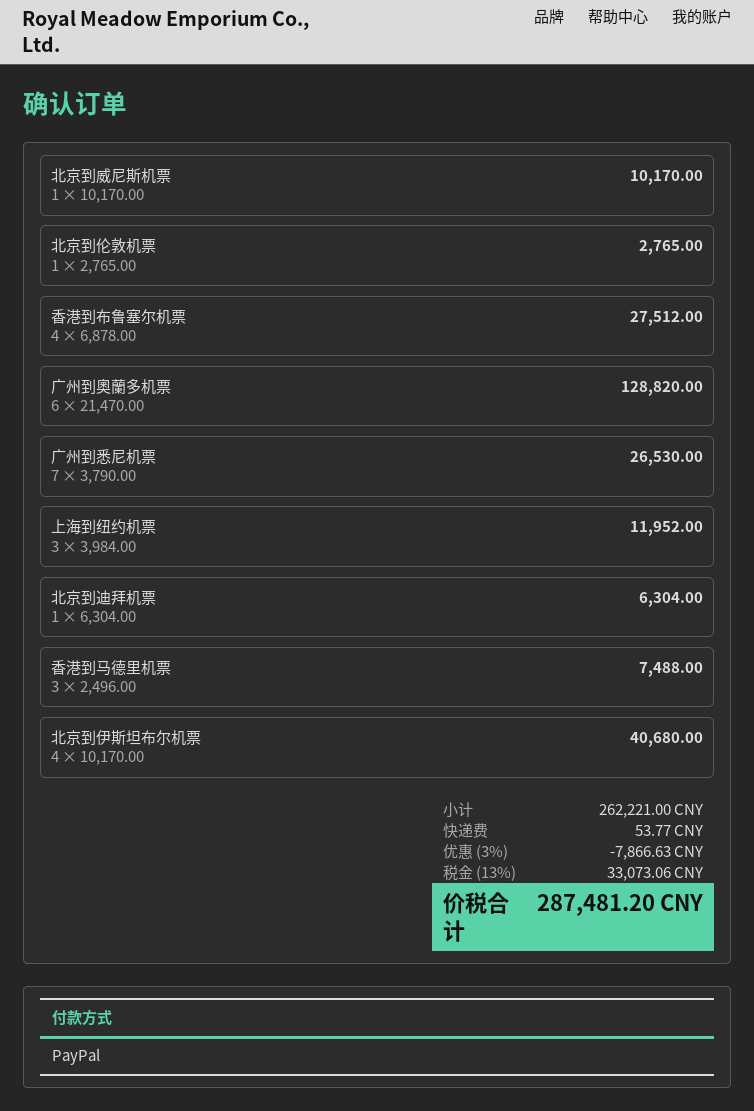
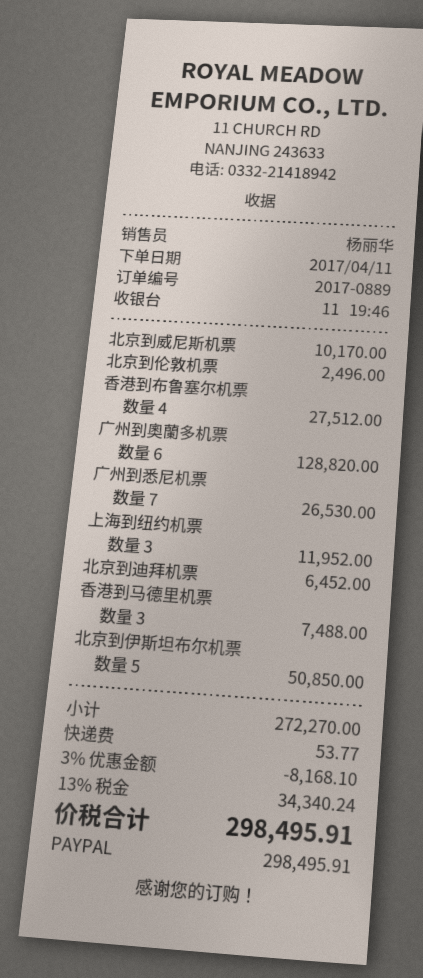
北京到伦敦机票: 1 for 2765.00 -> 1 for 2496.00
北京到迪拜机票: 1 for 6304.00 -> 1 for 6452.00
北京到伊斯坦布尔机票: 4 for 40680.00 -> 5 for 50850.00
subtotal: 262221.00 -> 272270.00
discount: 3% = 7866.63 -> 3% = 8168.10
tax: 13% = 33073.06 -> 13% = 34340.24
total: 287481.20 -> 298495.91

